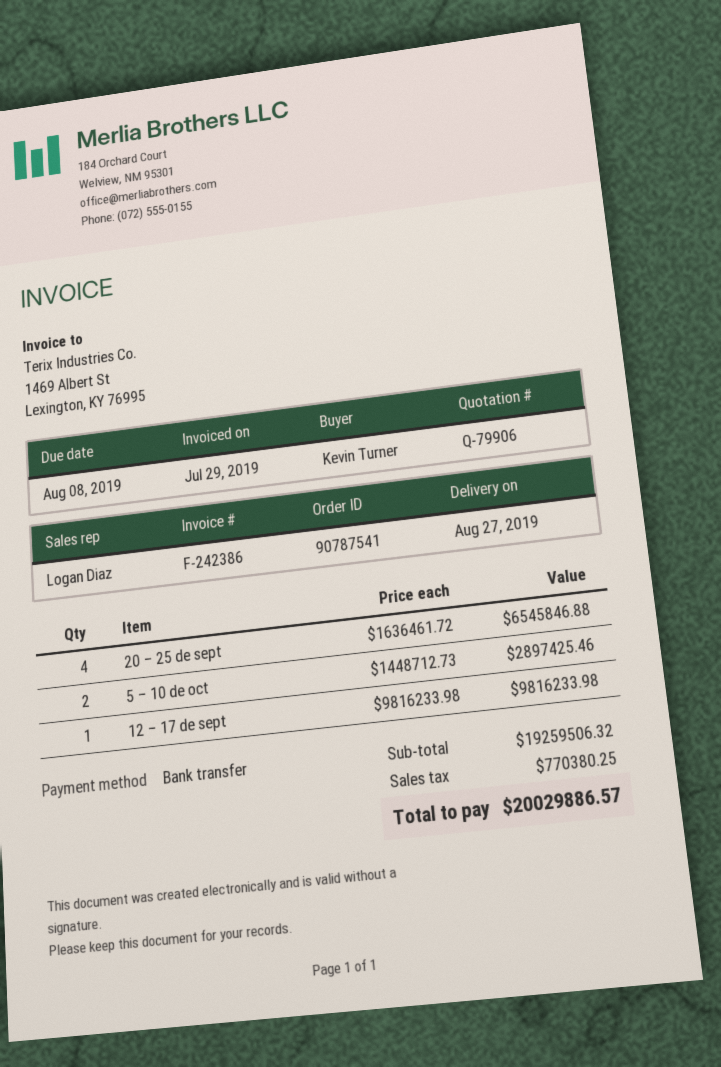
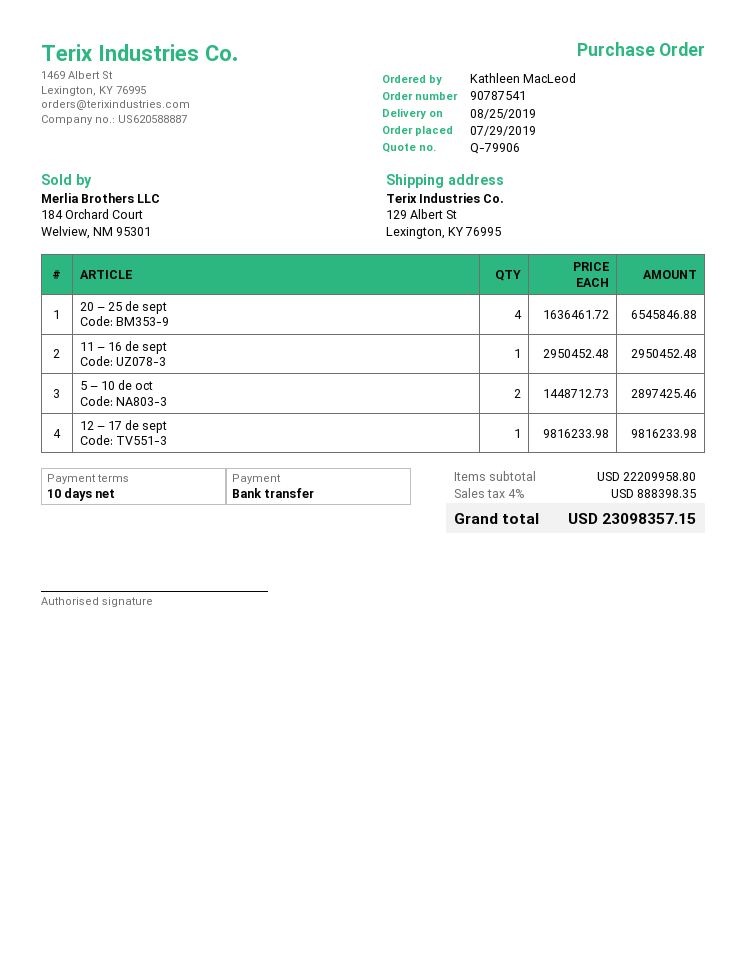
delivery date: 2019-08-27 -> 2019-08-25
ordered by: Kevin Turner -> Kathleen MacLeod
11 – 16 de sept: none -> 1 x 2950452.48 = 2950452.48
subtotal: 19259506.32 -> 22209958.80
tax: 770380.25 -> 888398.35
total: 20029886.57 -> 23098357.15

